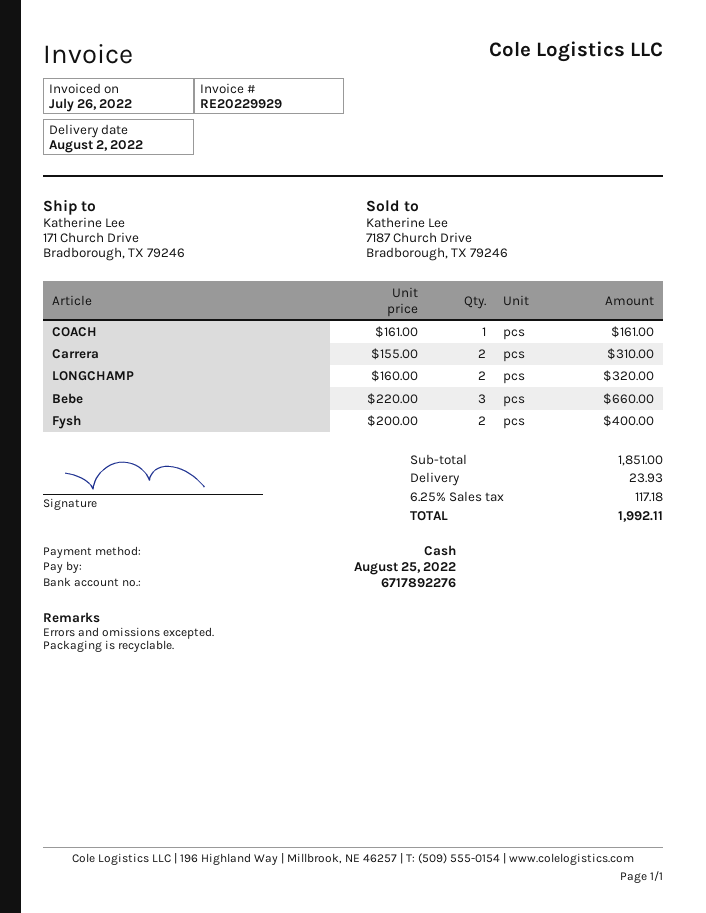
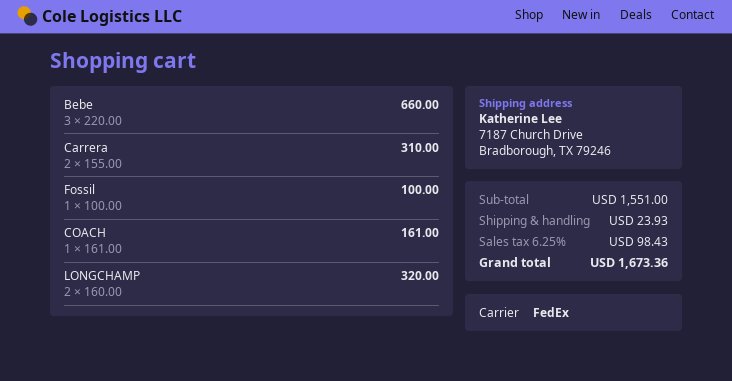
ship to: 171 Church Drive, Bradborough, TX 79246 -> 7187 Church Drive, Bradborough, TX 79246
Fysh: 2 x 200.00 = 400.00 -> none
Fossil: none -> 1 x 100.00 = 100.00
subtotal: 1851.00 -> 1551.00
tax: 6.25% = 117.18 -> 6.25% = 98.43
total: 1992.11 -> 1673.36

